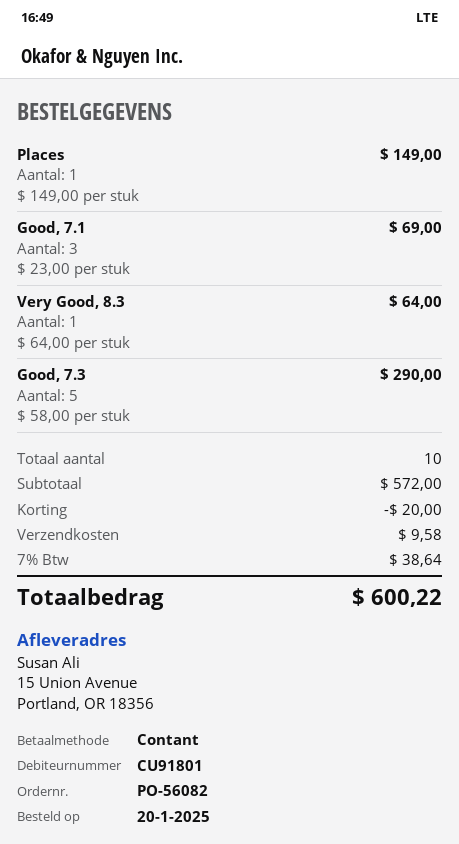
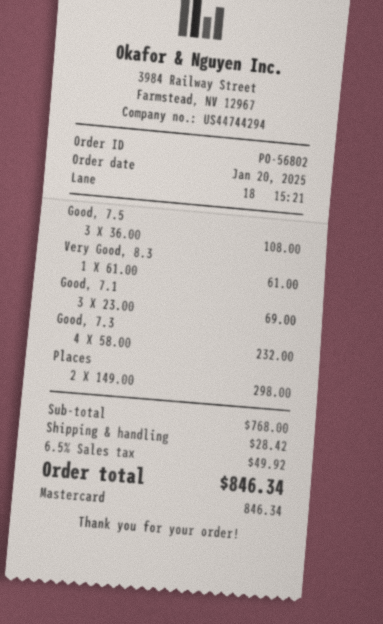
order number: PO-56082 -> PO-56802
payment method: cash -> Mastercard
Places: 1 x 149.00 = 149.00 -> 2 x 149.00 = 298.00
Very Good, 8.3: 1 x 64.00 = 64.00 -> 1 x 61.00 = 61.00
Good, 7.3: 5 x 58.00 = 290.00 -> 4 x 58.00 = 232.00
Good, 7.5: none -> 3 x 36.00 = 108.00
subtotal: 572.00 -> 768.00
discount: 20.00 -> none
shipping: 9.58 -> 28.42
tax: 7% = 38.64 -> 6.5% = 49.92
total: 600.22 -> 846.34

